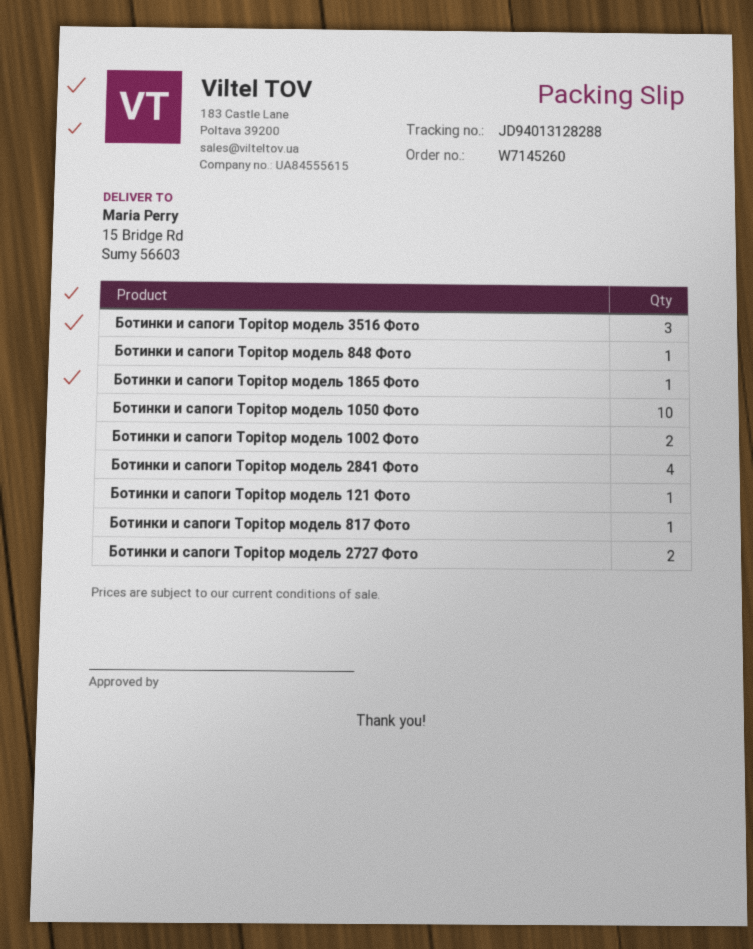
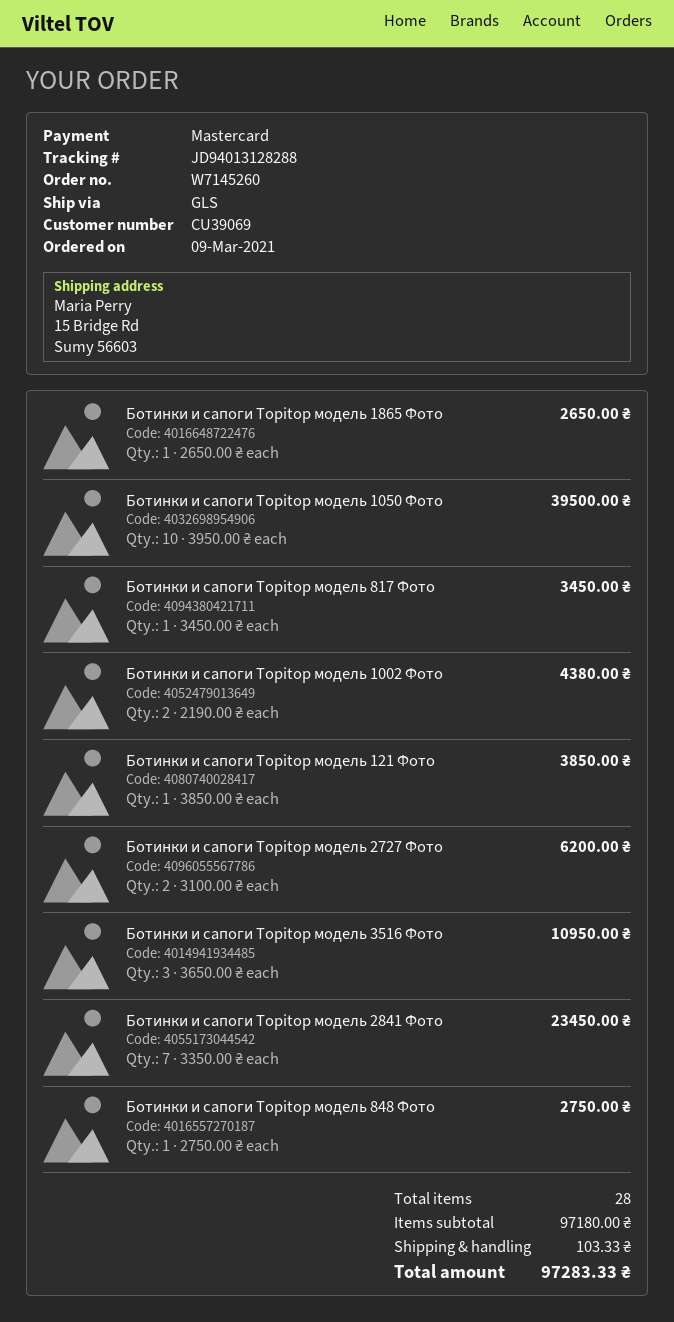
Ботинки и сапоги Topitop модель 2841 Фото: 4 -> 7

